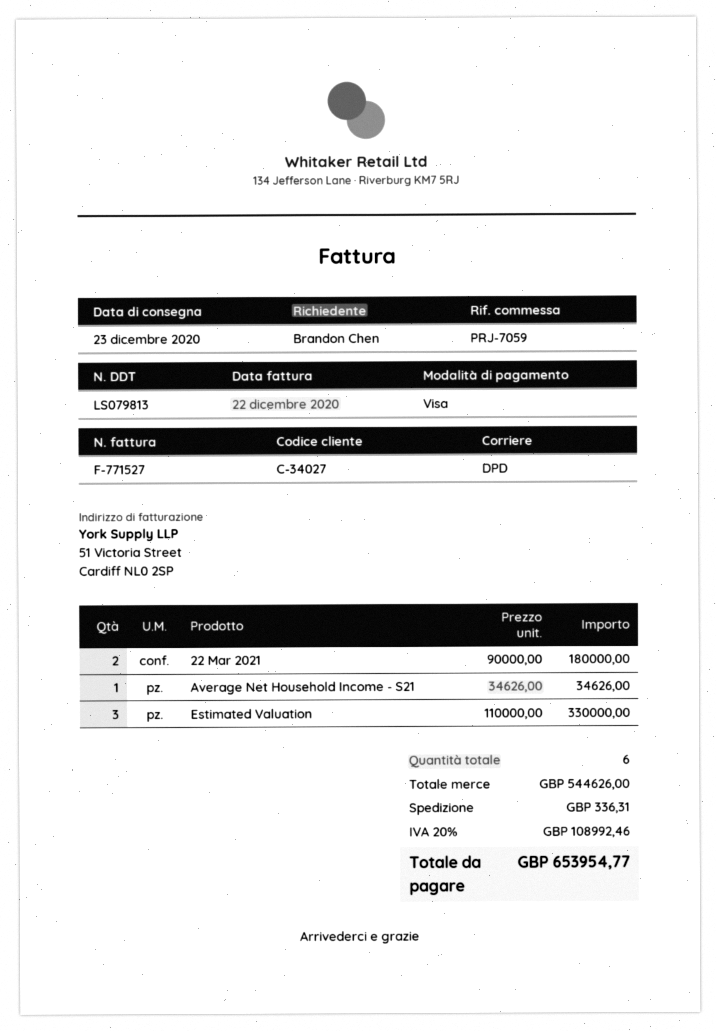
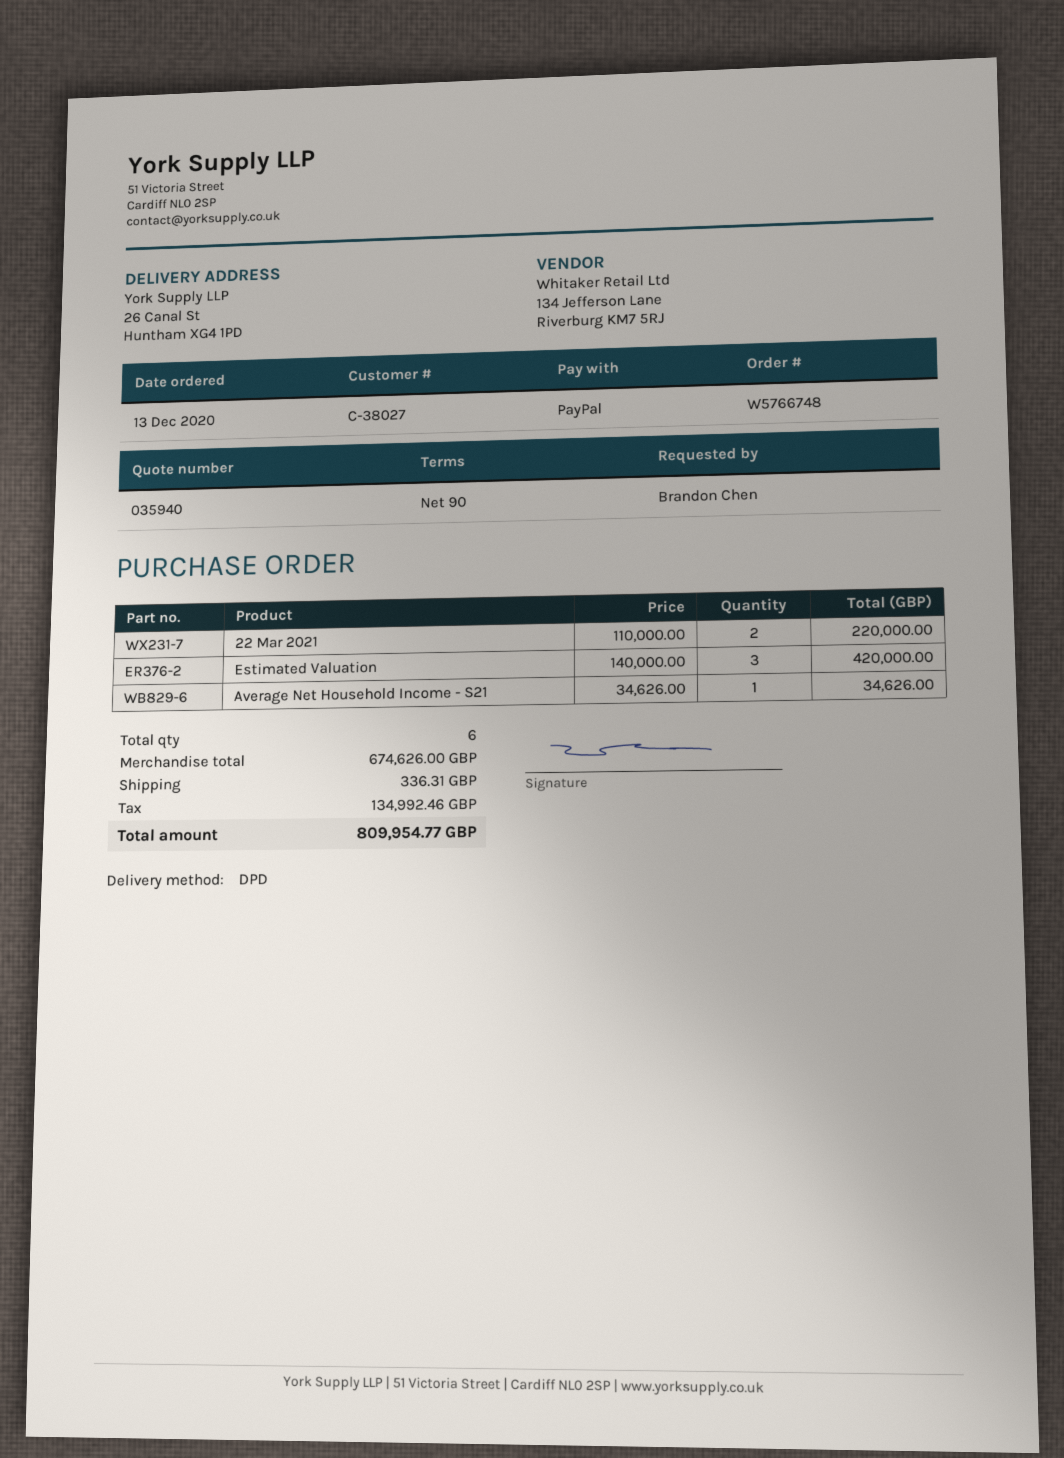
customer number: C-34027 -> C-38027
payment method: Visa -> PayPal
22 Mar 2021: 2 x 90000.00 = 180000.00 -> 2 x 110000.00 = 220000.00
Estimated Valuation: 3 x 110000.00 = 330000.00 -> 3 x 140000.00 = 420000.00
subtotal: 544626.00 -> 674626.00
tax: 108992.46 -> 134992.46
total: 653954.77 -> 809954.77

